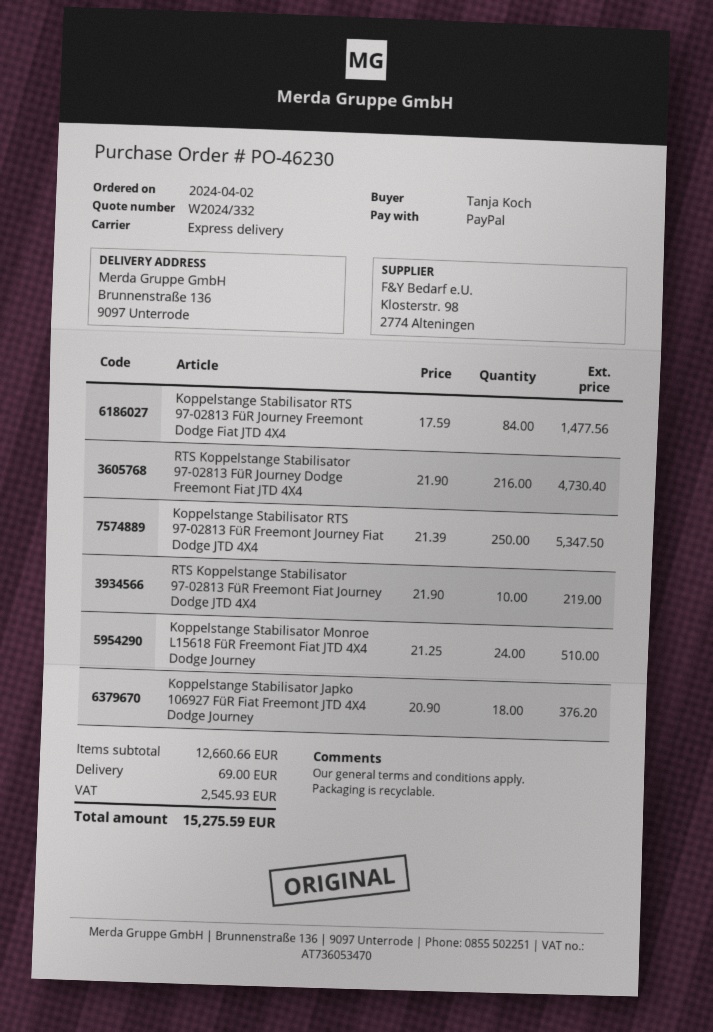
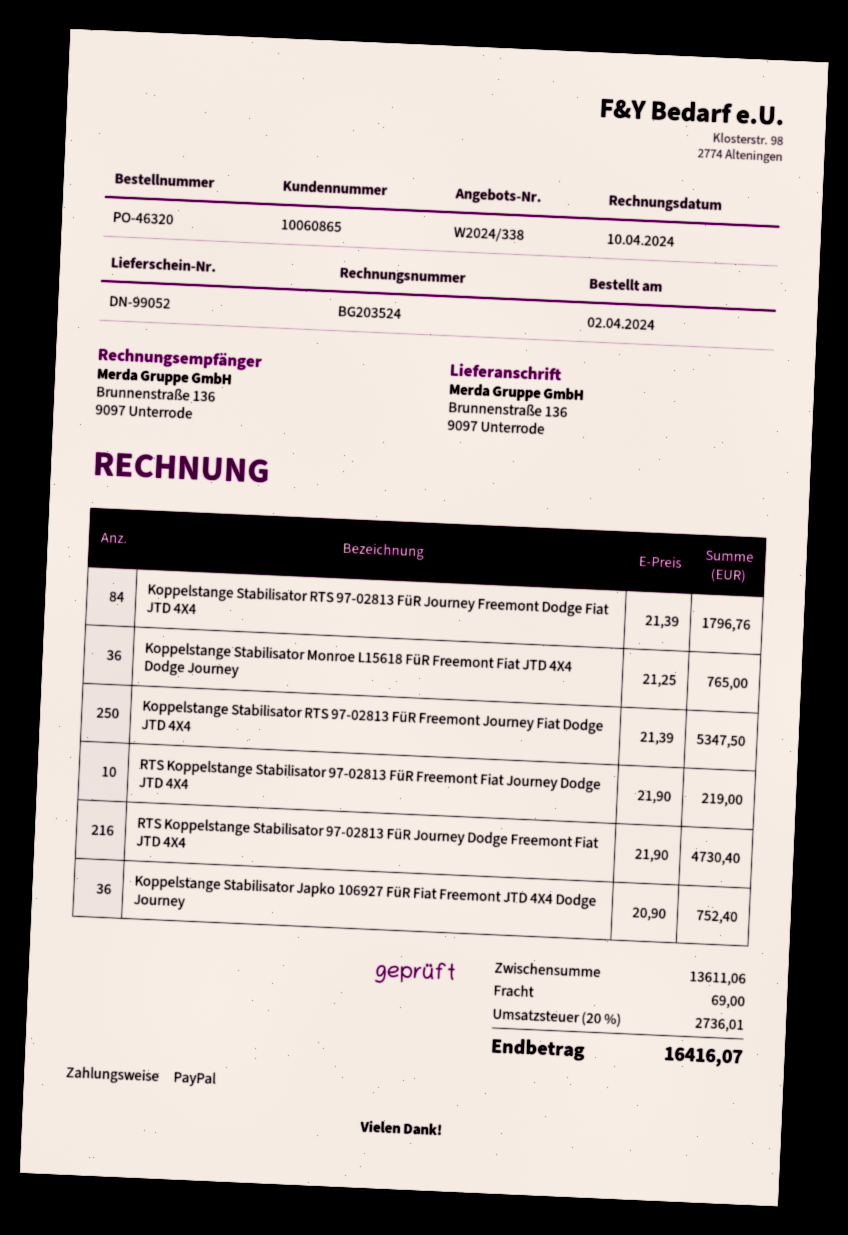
quote number: W2024/332 -> W2024/338
order number: PO-46230 -> PO-46320
Koppelstange Stabilisator RTS 97-02813 FüR Journey Freemont Dodge Fiat JTD 4X4: 84 x 17.59 = 1477.56 -> 84 x 21.39 = 1796.76
Koppelstange Stabilisator Monroe L15618 FüR Freemont Fiat JTD 4X4 Dodge Journey: 24 x 21.25 = 510.00 -> 36 x 21.25 = 765.00
Koppelstange Stabilisator Japko 106927 FüR Fiat Freemont JTD 4X4 Dodge Journey: 18 x 20.90 = 376.20 -> 36 x 20.90 = 752.40
subtotal: 12660.66 -> 13611.06
tax: 2545.93 -> 2736.01
total: 15275.59 -> 16416.07

